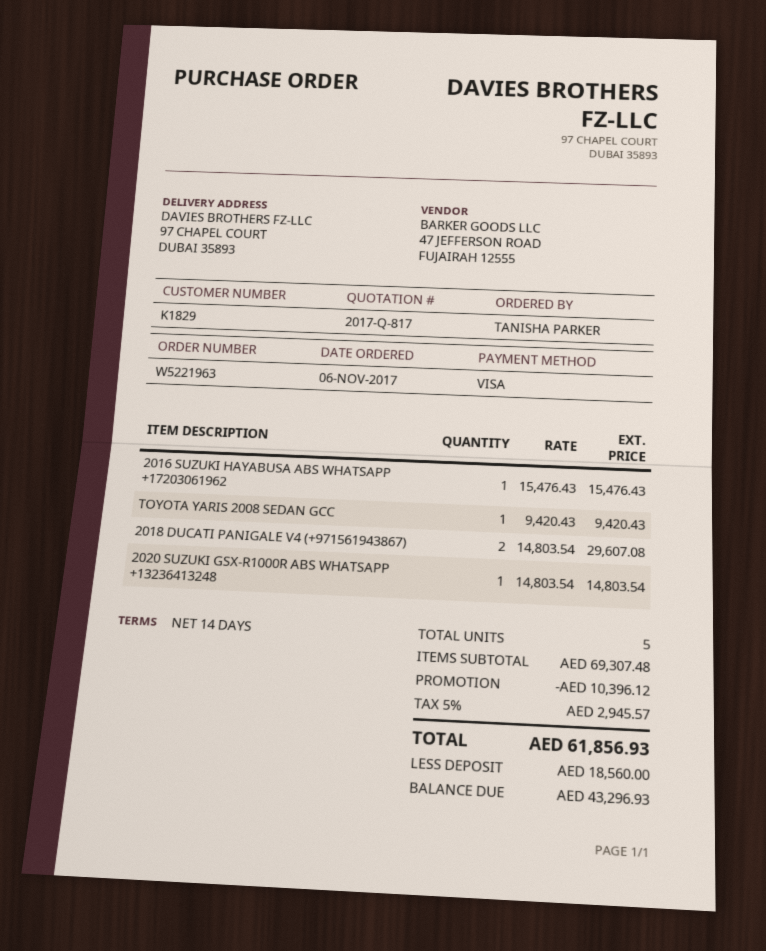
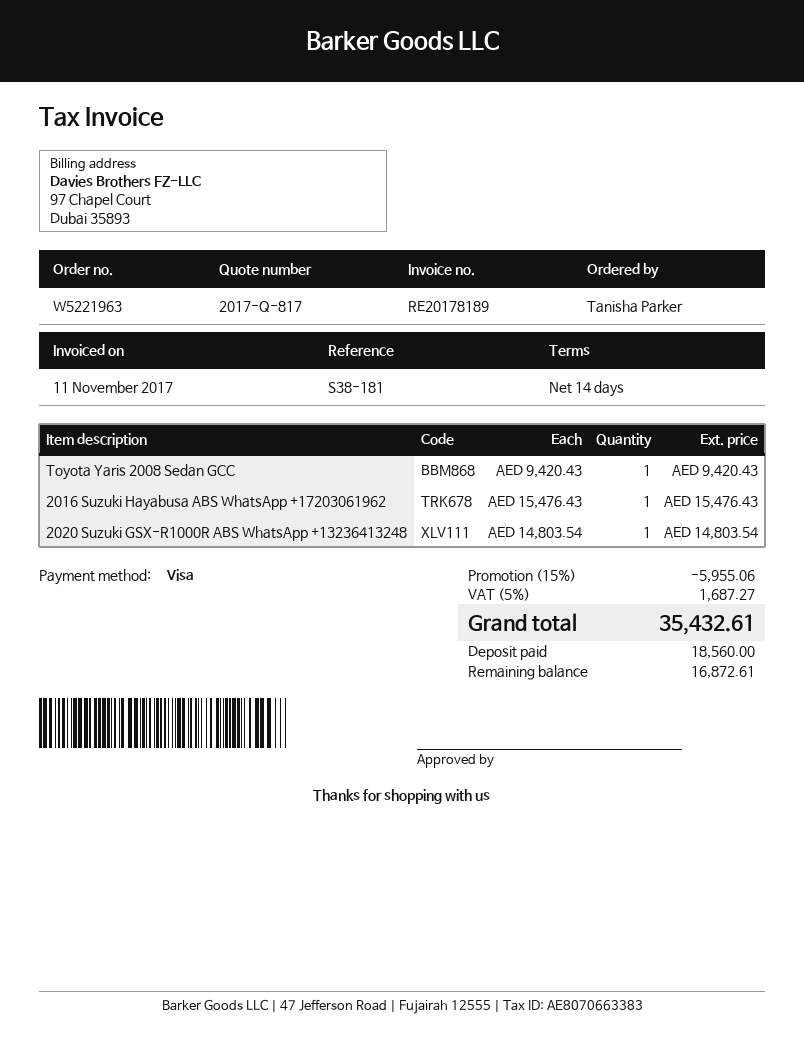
2018 DUCATI PANIGALE V4 (+971561943867): 2 x 14803.54 = 29607.08 -> none
discount: 10396.12 -> 5955.06
tax: 5% = 2945.57 -> 5% = 1687.27
total: 61856.93 -> 35432.61
balance: 43296.93 -> 16872.61

